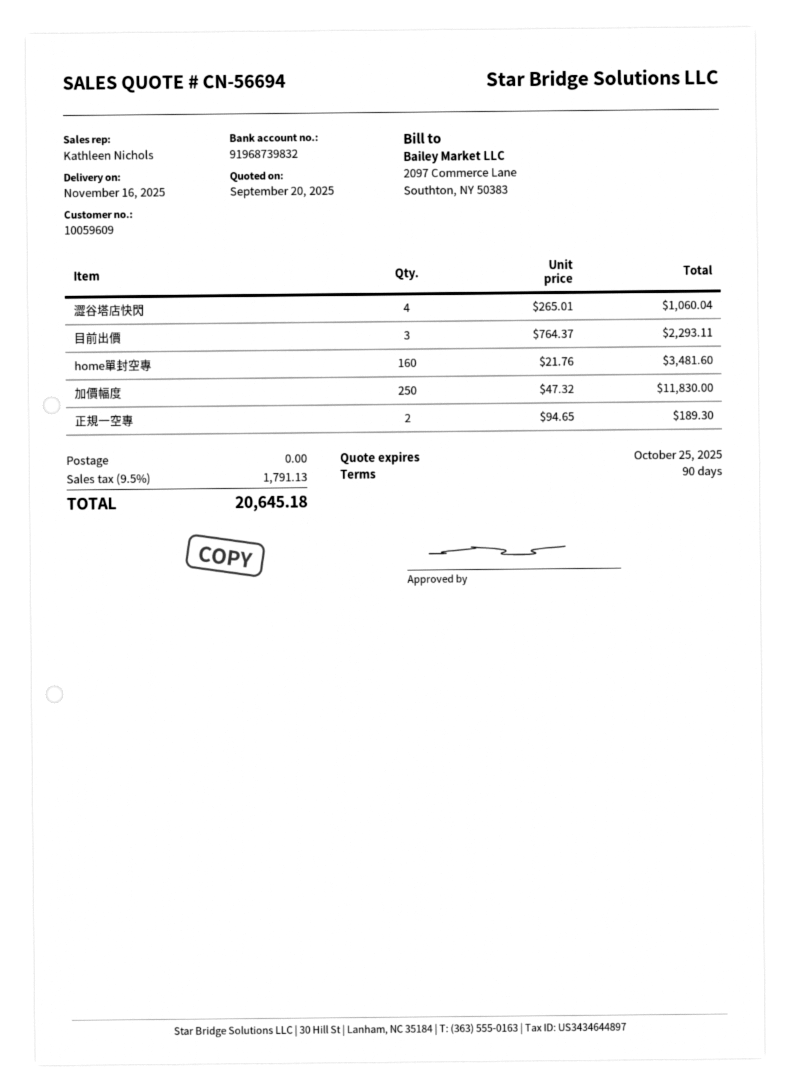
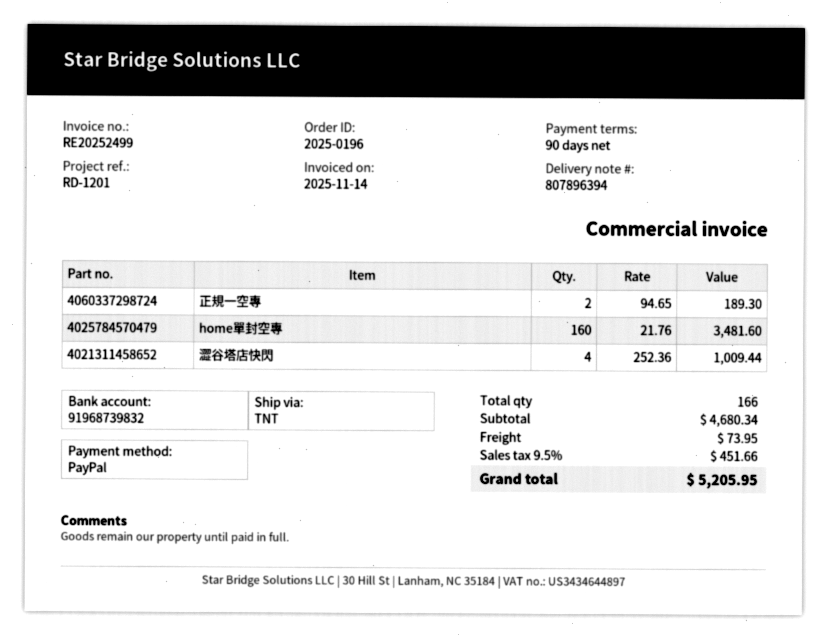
澀谷塔店快閃: 4 x 265.01 = 1060.04 -> 4 x 252.36 = 1009.44
目前出價: 3 x 764.37 = 2293.11 -> none
加價幅度: 250 x 47.32 = 11830.00 -> none
shipping: 0.00 -> 73.95
tax: 9.5% = 1791.13 -> 9.5% = 451.66
total: 20645.18 -> 5205.95

